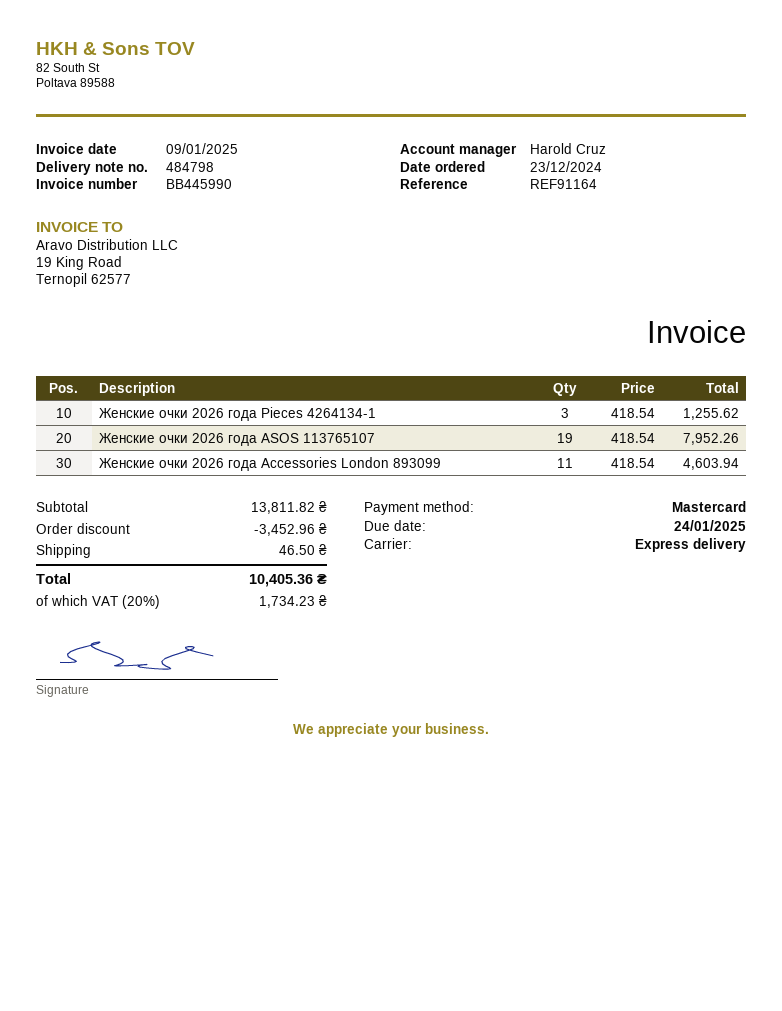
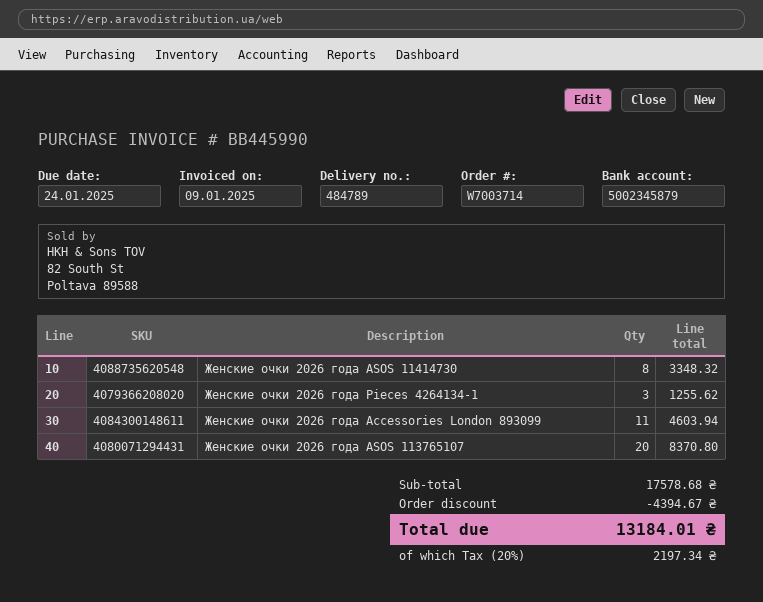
delivery note number: 484798 -> 484789
Женские очки 2026 года АSOS 113765107: 19 for 7952.26 -> 20 for 8370.80
Женские очки 2026 года АSOS 11414730: none -> 8 for 3348.32
subtotal: 13811.82 -> 17578.68
discount: 3452.96 -> 4394.67
shipping: 46.50 -> none
tax: 20% = 1734.23 -> 20% = 2197.34
total: 10405.36 -> 13184.01

